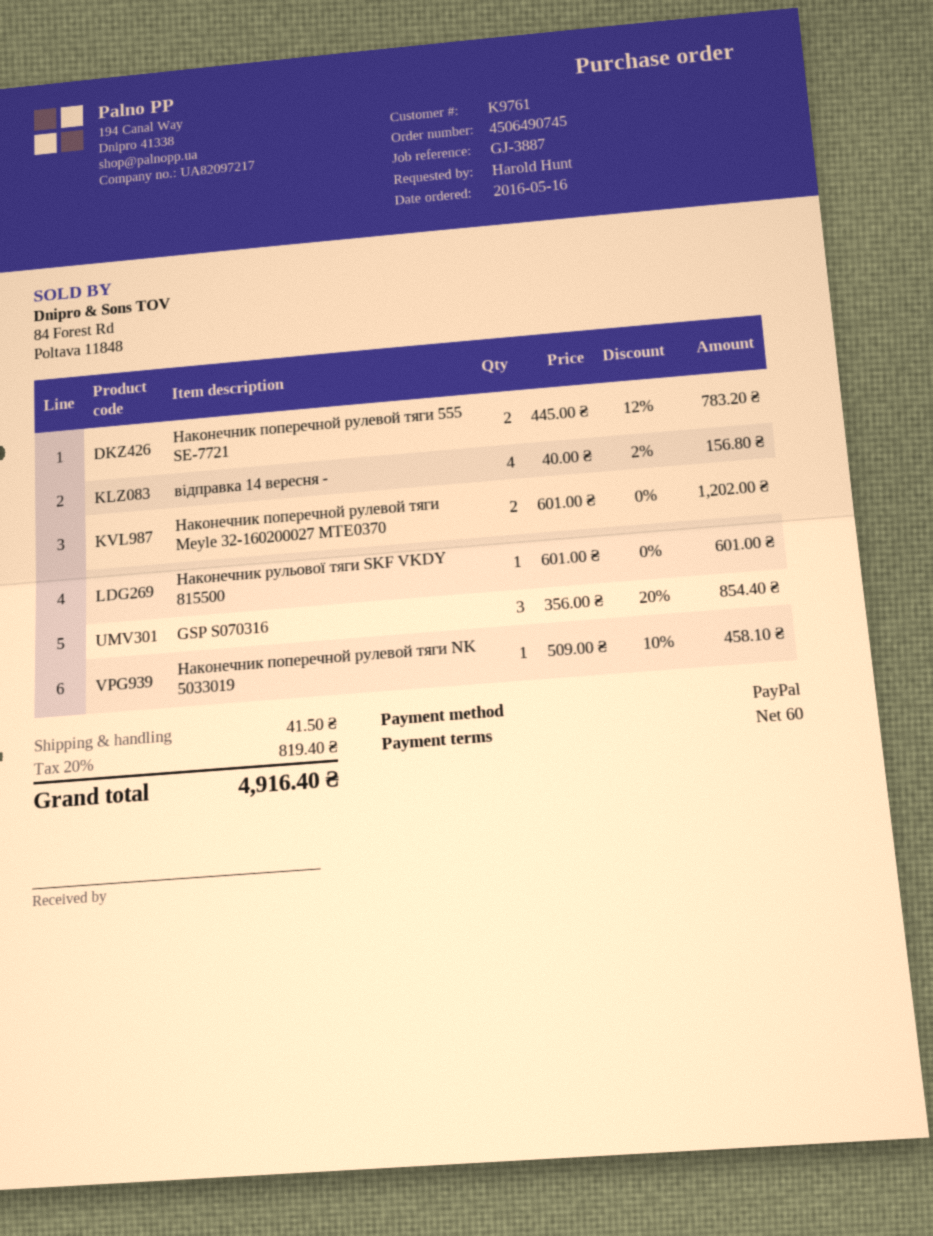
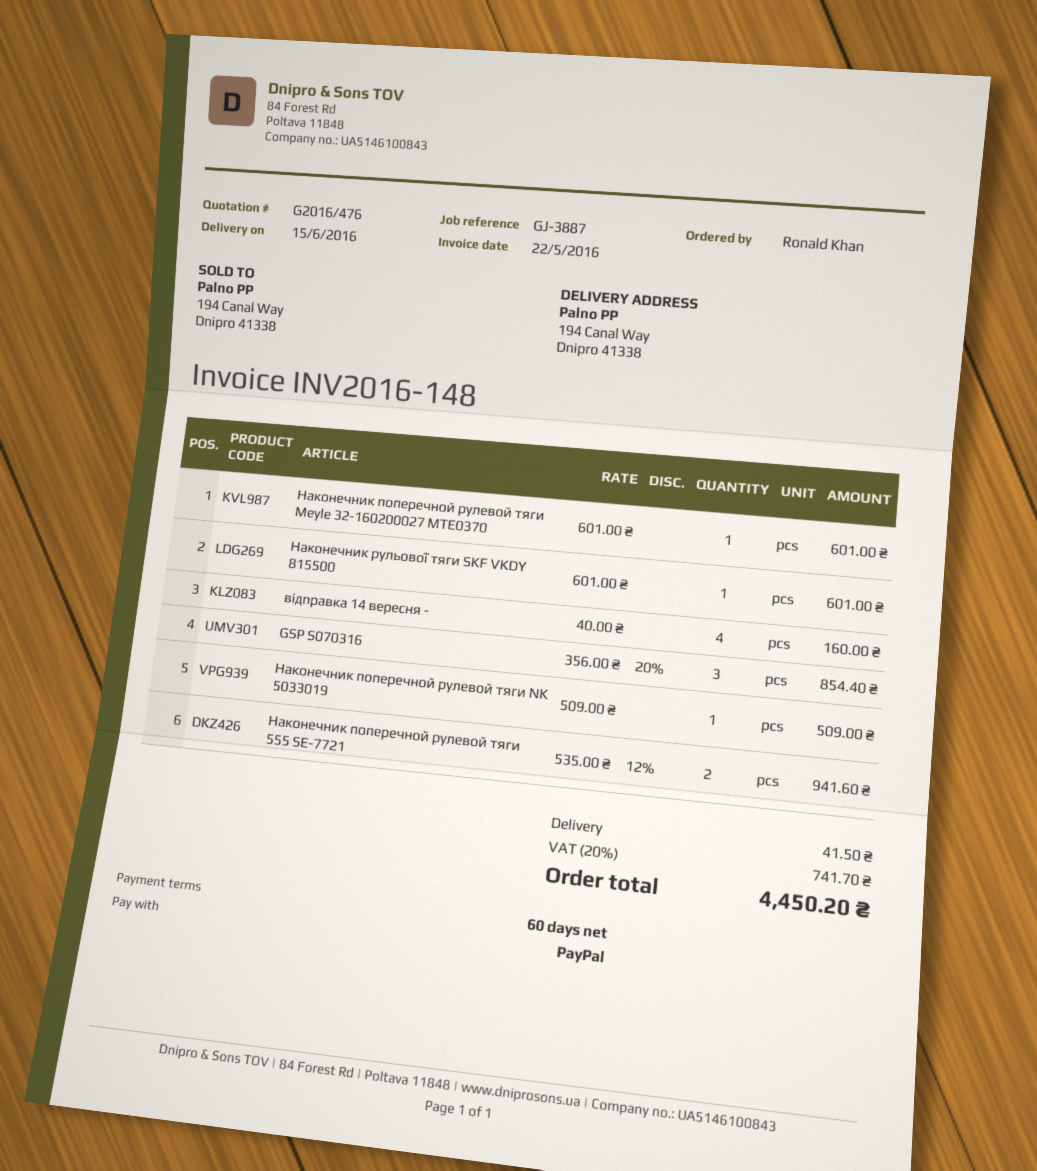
ordered by: Harold Hunt -> Ronald Khan
Наконечник поперечной рулевой тяги 555 SE-7721: 2 x 445.00 - 12% = 783.20 -> 2 x 535.00 - 12% = 941.60
відправка 14 вересня -: 4 x 40.00 - 2% = 156.80 -> 4 x 40.00 = 160.00
Наконечник поперечной рулевой тяги Meyle 32-160200027 MTE0370: 2 x 601.00 = 1202.00 -> 1 x 601.00 = 601.00
Наконечник поперечной рулевой тяги NK 5033019: 1 x 509.00 - 10% = 458.10 -> 1 x 509.00 = 509.00
tax: 20% = 819.40 -> 20% = 741.70
total: 4916.40 -> 4450.20

